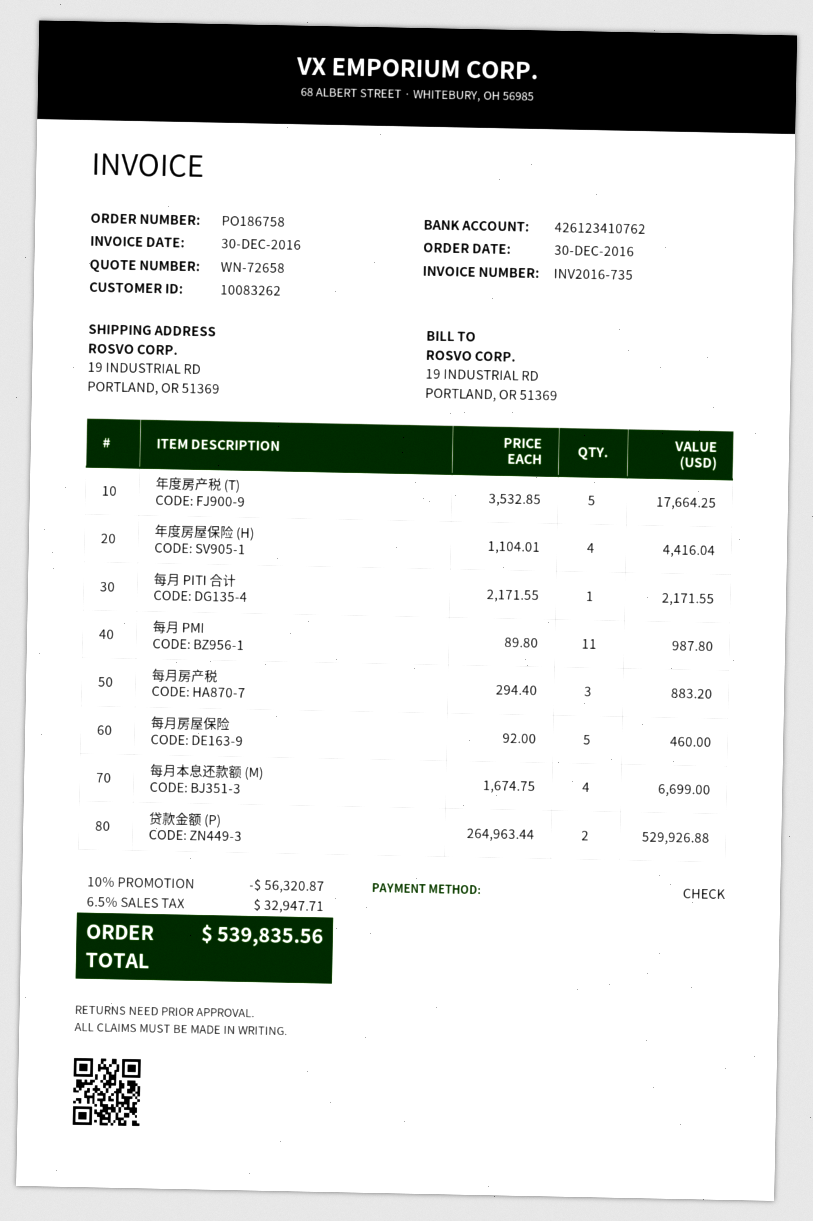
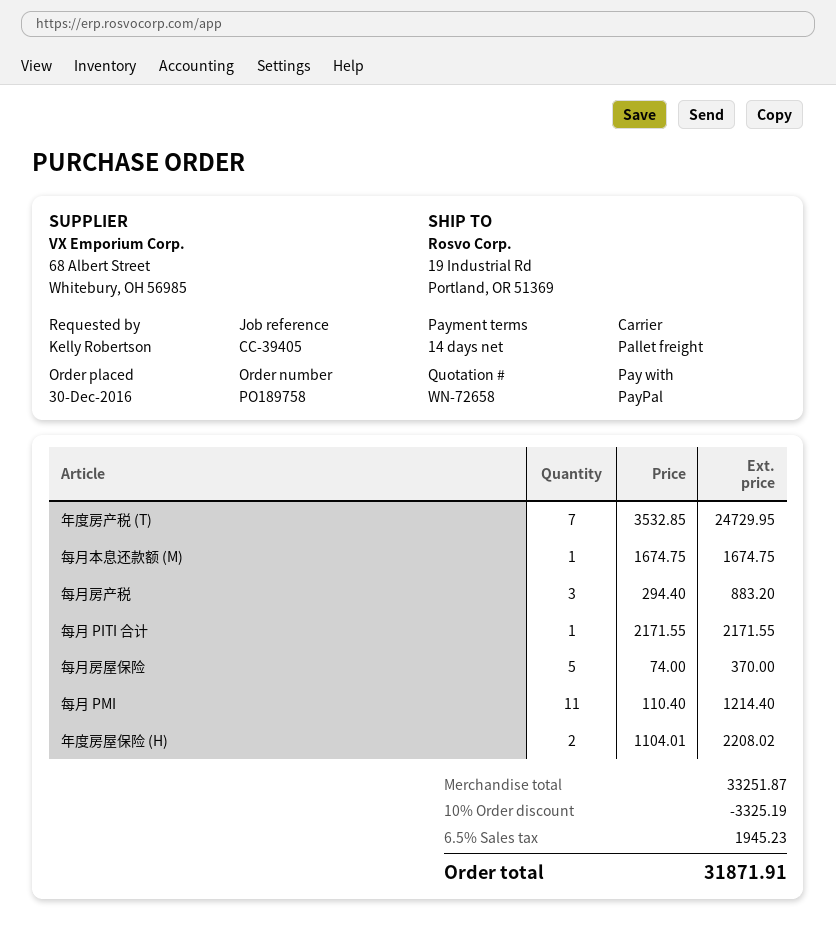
order number: PO186758 -> PO189758
payment method: cheque -> PayPal
年度房产税 (T): 5 x 3532.85 = 17664.25 -> 7 x 3532.85 = 24729.95
年度房屋保险 (H): 4 x 1104.01 = 4416.04 -> 2 x 1104.01 = 2208.02
每月 PMI: 11 x 89.80 = 987.80 -> 11 x 110.40 = 1214.40
每月房屋保险: 5 x 92.00 = 460.00 -> 5 x 74.00 = 370.00
每月本息还款额 (M): 4 x 1674.75 = 6699.00 -> 1 x 1674.75 = 1674.75
贷款金额 (P): 2 x 264963.44 = 529926.88 -> none
discount: 10% = 56320.87 -> 10% = 3325.19
tax: 6.5% = 32947.71 -> 6.5% = 1945.23
total: 539835.56 -> 31871.91

